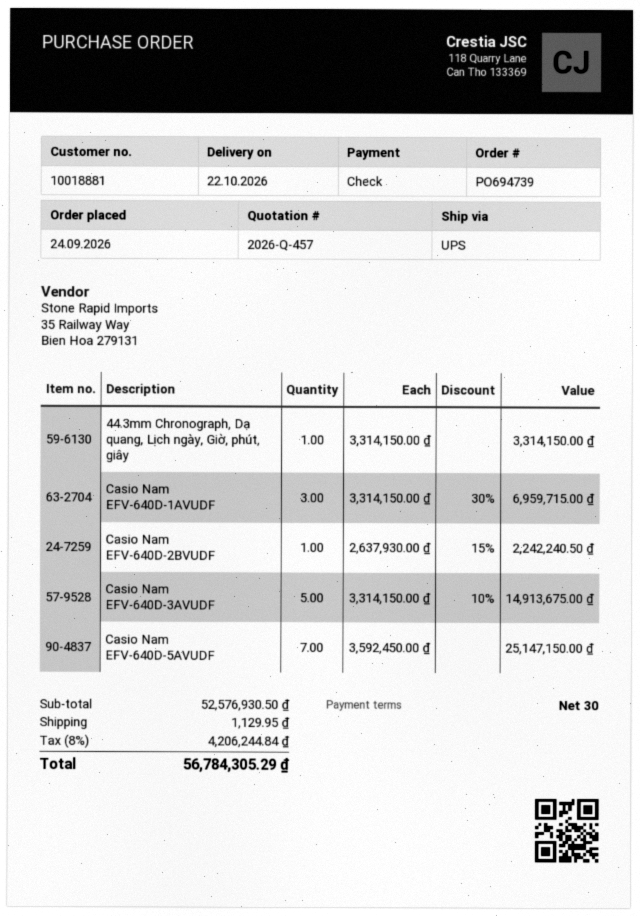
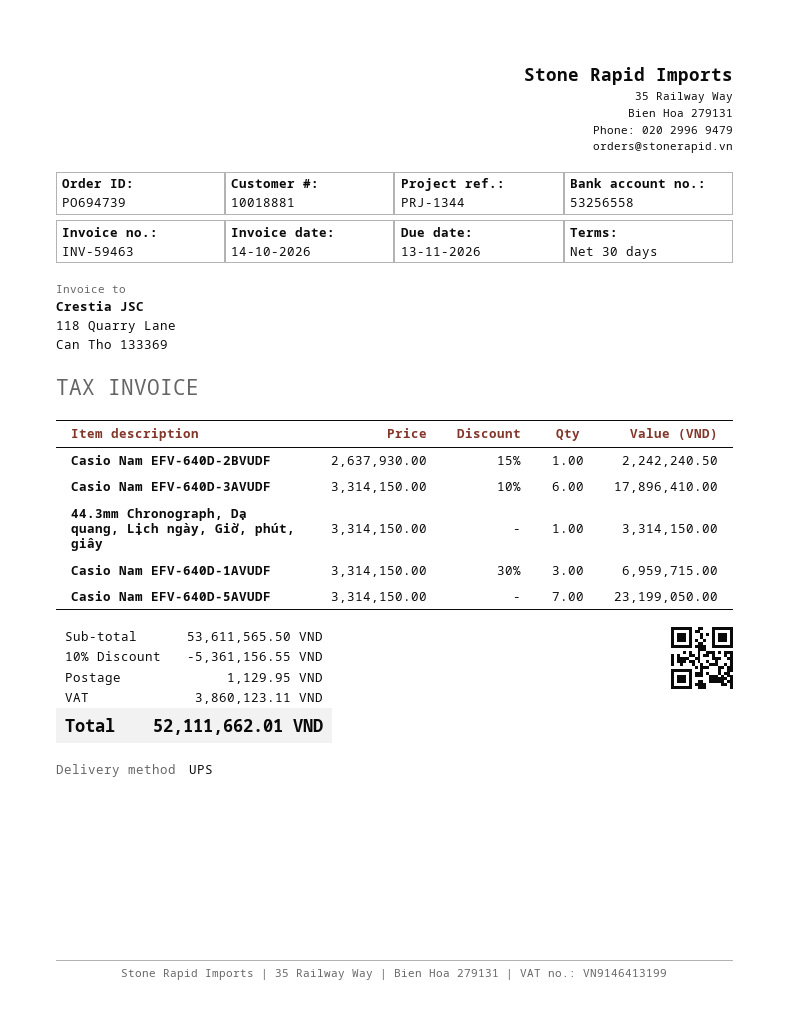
Casio Nam EFV-640D-3AVUDF: 5 x 3314150.00 - 10% = 14913675.00 -> 6 x 3314150.00 - 10% = 17896410.00
Casio Nam EFV-640D-5AVUDF: 7 x 3592450.00 = 25147150.00 -> 7 x 3314150.00 = 23199050.00
subtotal: 52576930.50 -> 53611565.50
discount: none -> 10% = 5361156.55
tax: 4206244.84 -> 3860123.11
total: 56784305.29 -> 52111662.01

